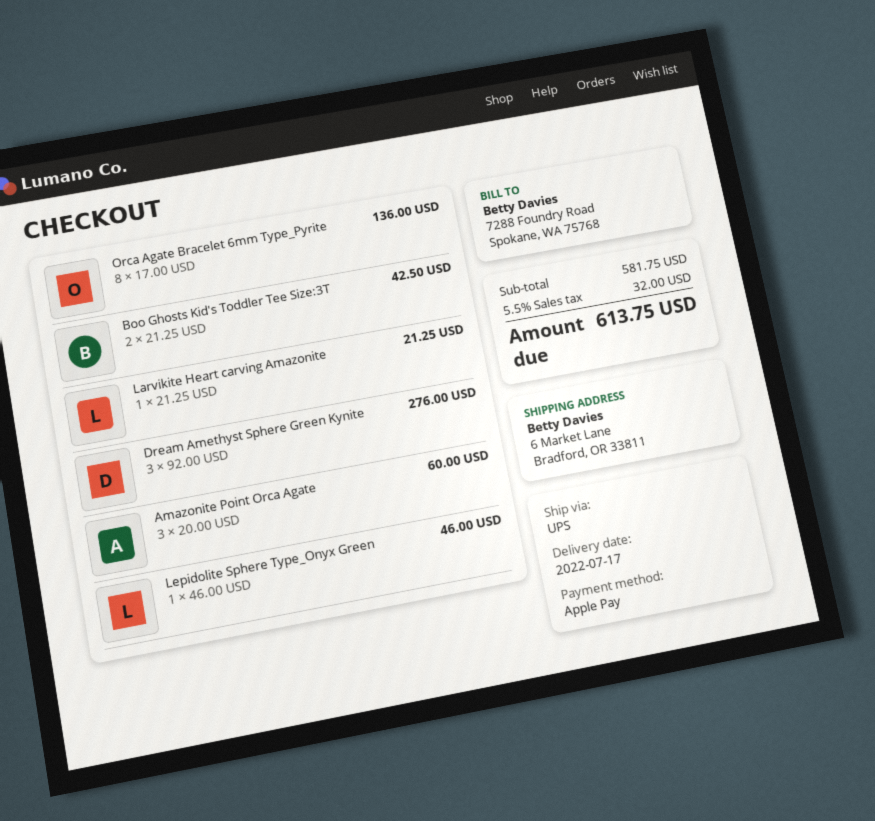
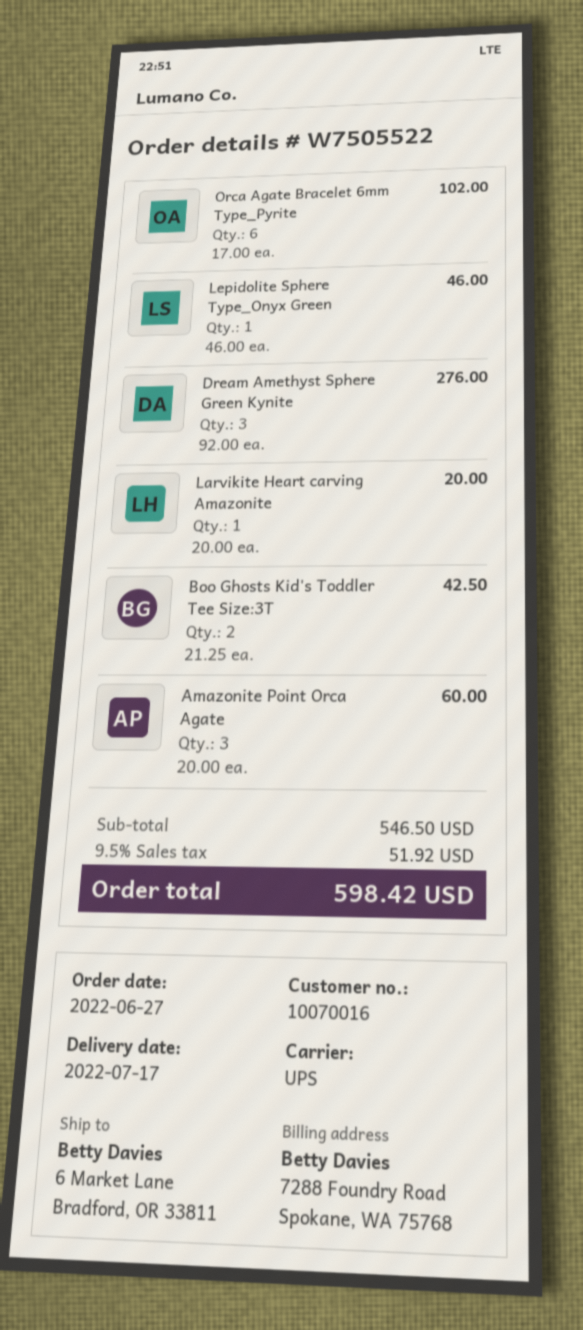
Orca Agate Bracelet 6mm Type_Pyrite: 8 x 17.00 = 136.00 -> 6 x 17.00 = 102.00
Larvikite Heart carving Amazonite: 1 x 21.25 = 21.25 -> 1 x 20.00 = 20.00
subtotal: 581.75 -> 546.50
tax: 5.5% = 32.00 -> 9.5% = 51.92
total: 613.75 -> 598.42

